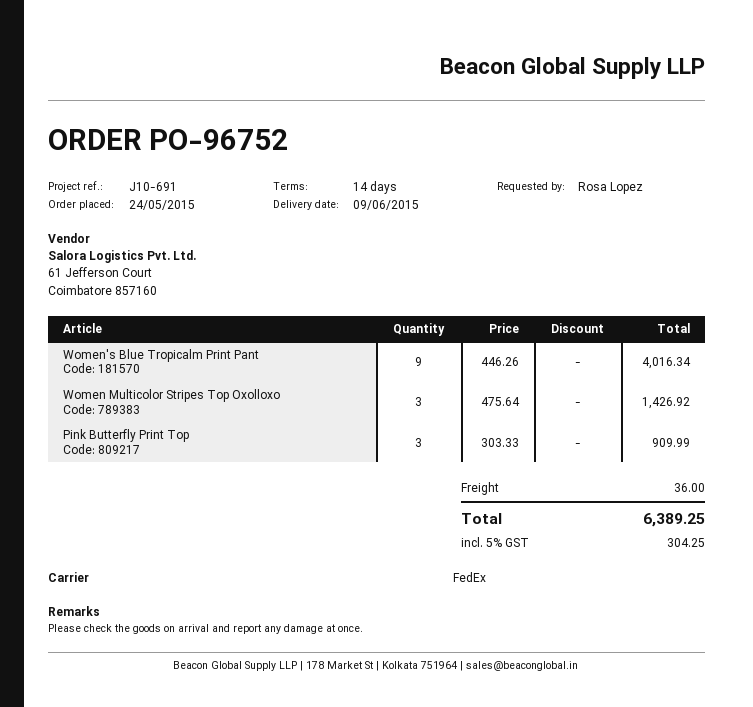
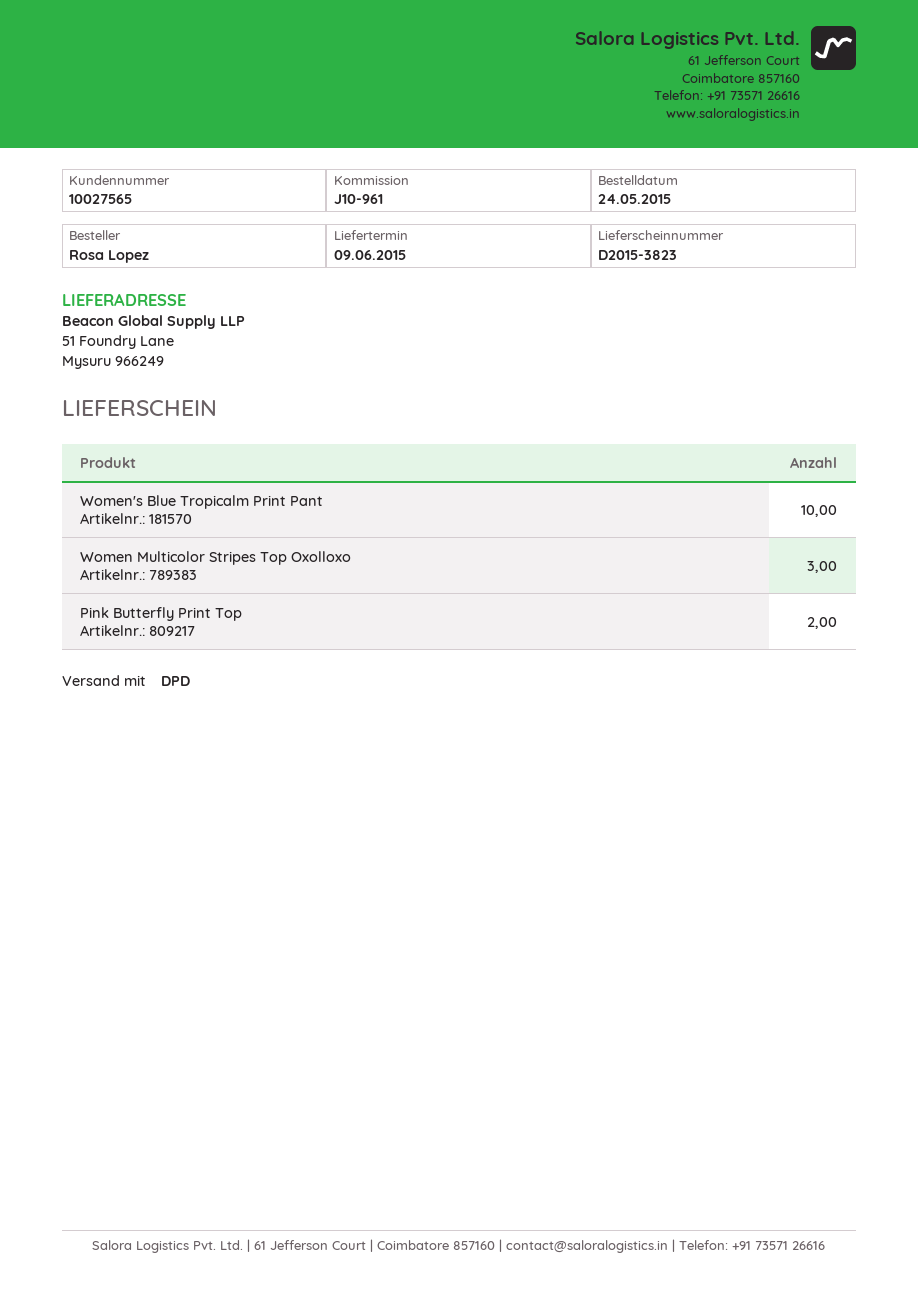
reference: J10-691 -> J10-961
shipping method: FedEx -> DPD
Women's Blue Tropicalm Print Pant: 9 -> 10
Pink Butterfly Print Top: 3 -> 2

